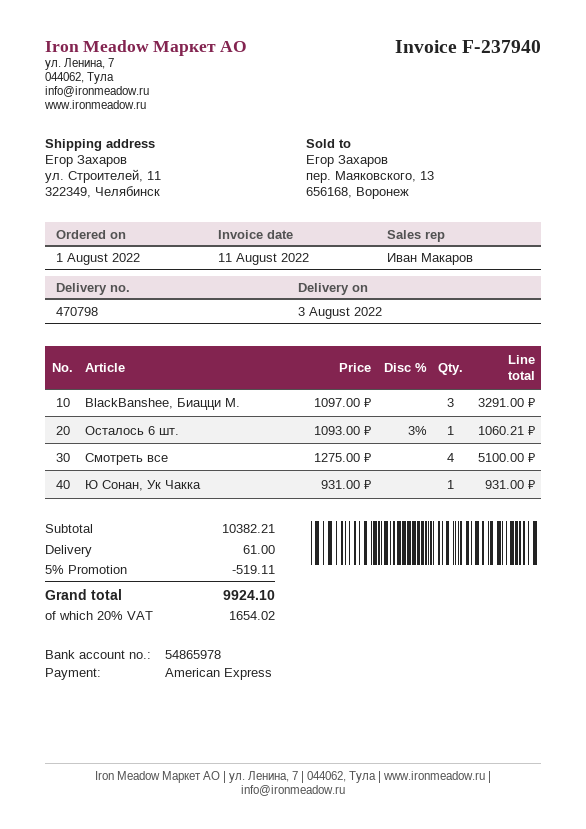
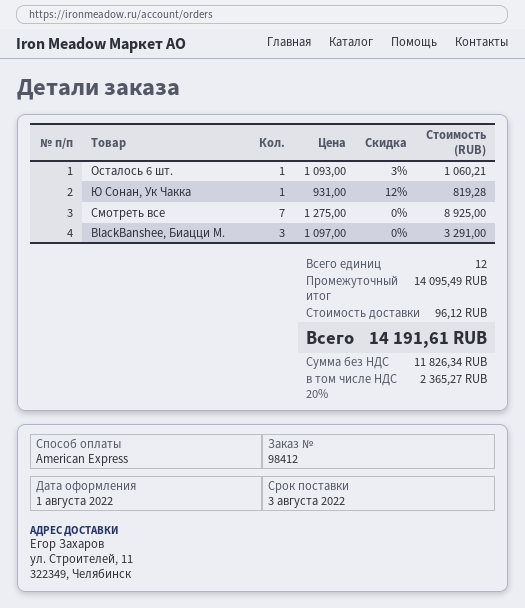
Смотреть все: 4 x 1275.00 = 5100.00 -> 7 x 1275.00 = 8925.00
Ю Сонан, Ук Чакка: 1 x 931.00 = 931.00 -> 1 x 931.00 - 12% = 819.28
subtotal: 10382.21 -> 14095.49
discount: 5% = 519.11 -> none
shipping: 61.00 -> 96.12
tax: 20% = 1654.02 -> 20% = 2365.27
total: 9924.10 -> 14191.61

